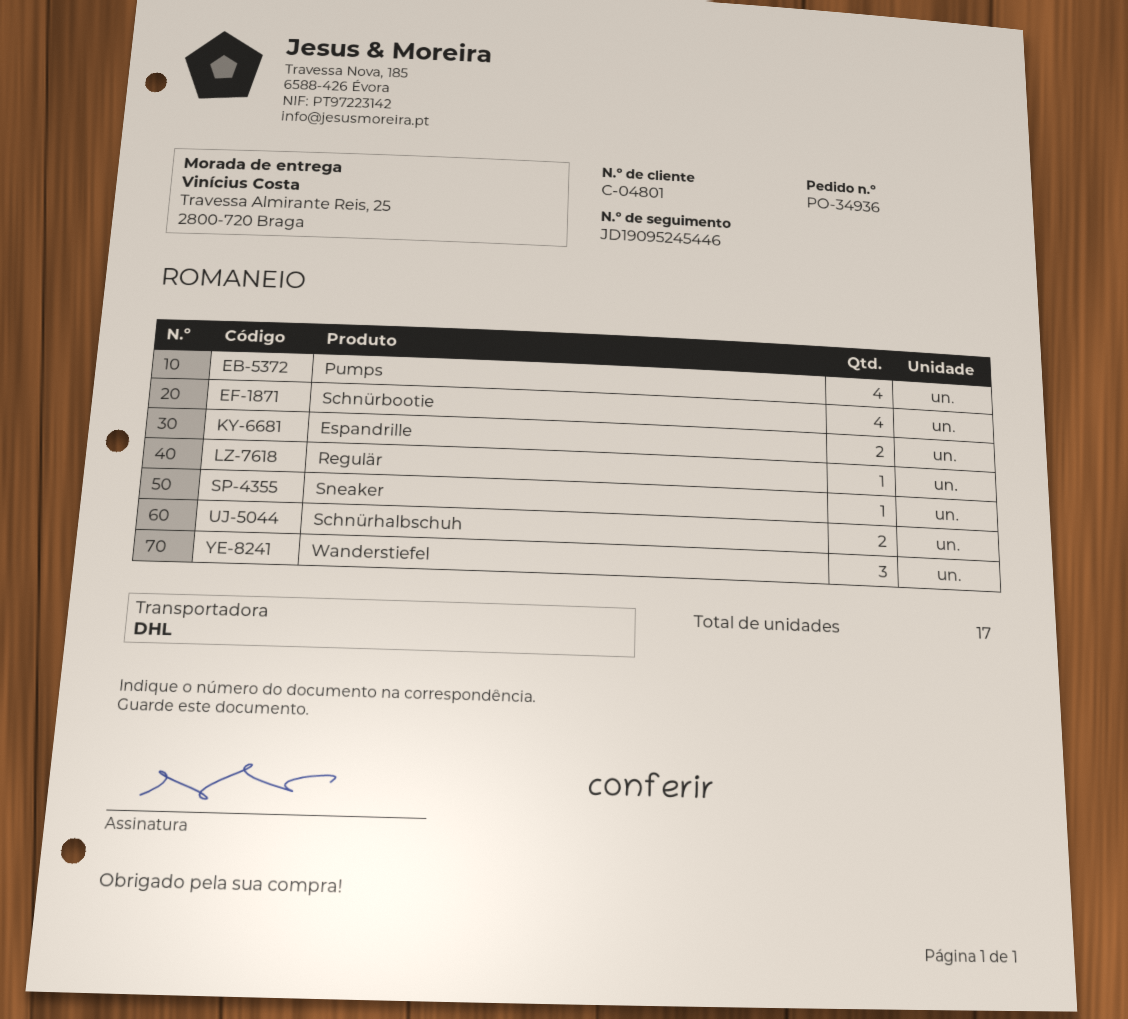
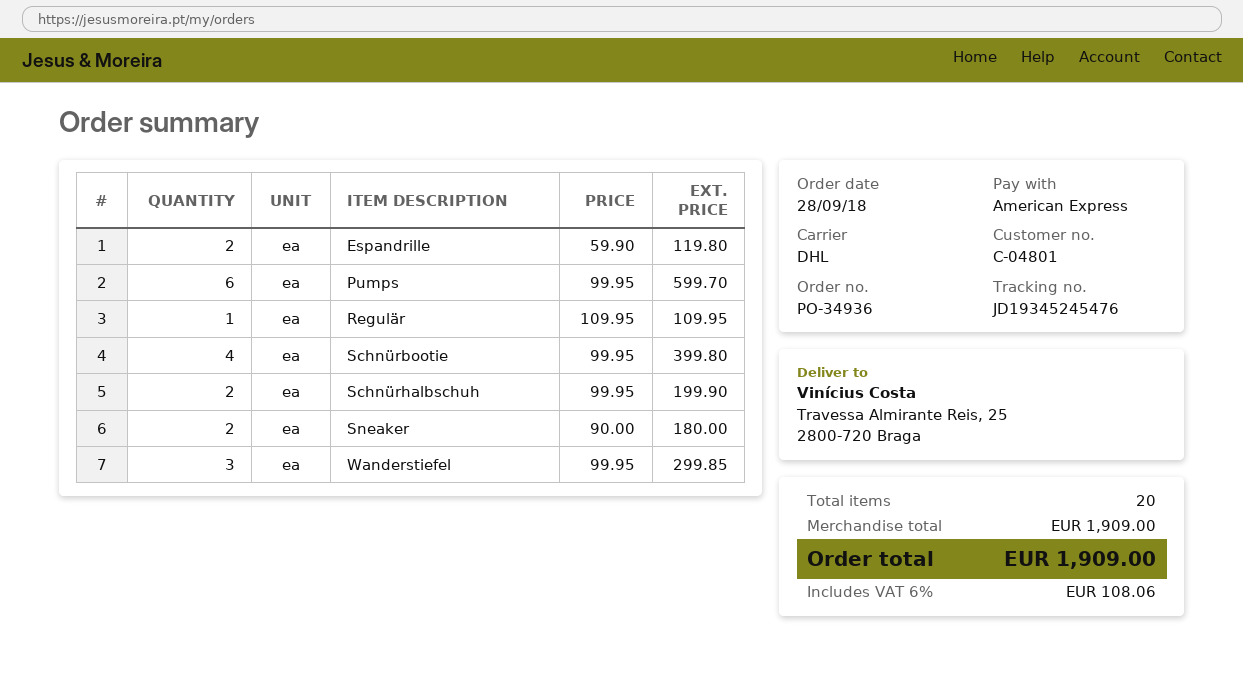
tracking number: JD19095245446 -> JD19345245476
Pumps: 4 -> 6
Sneaker: 1 -> 2
total quantity: 17 -> 20

